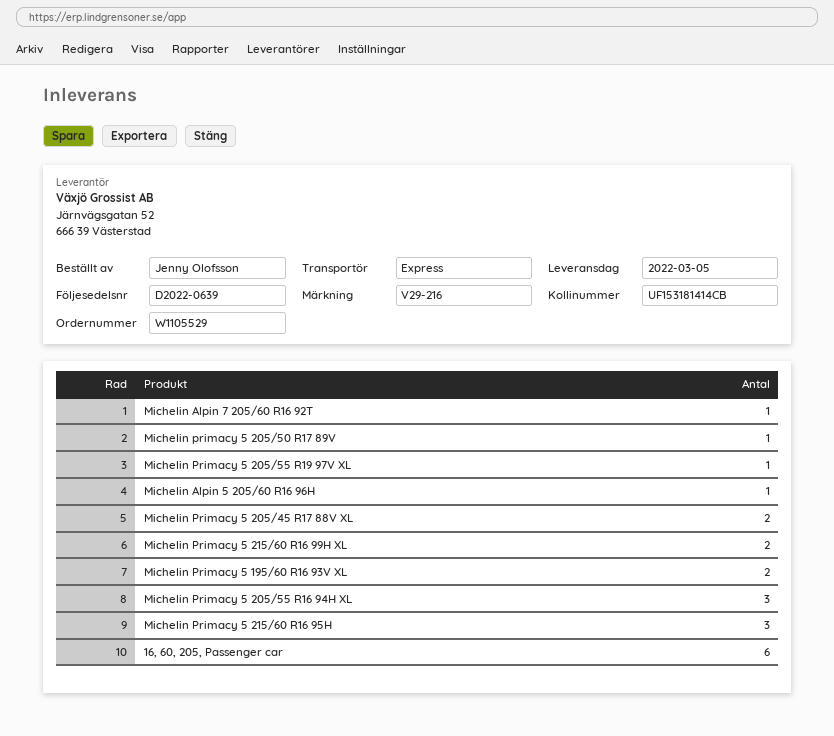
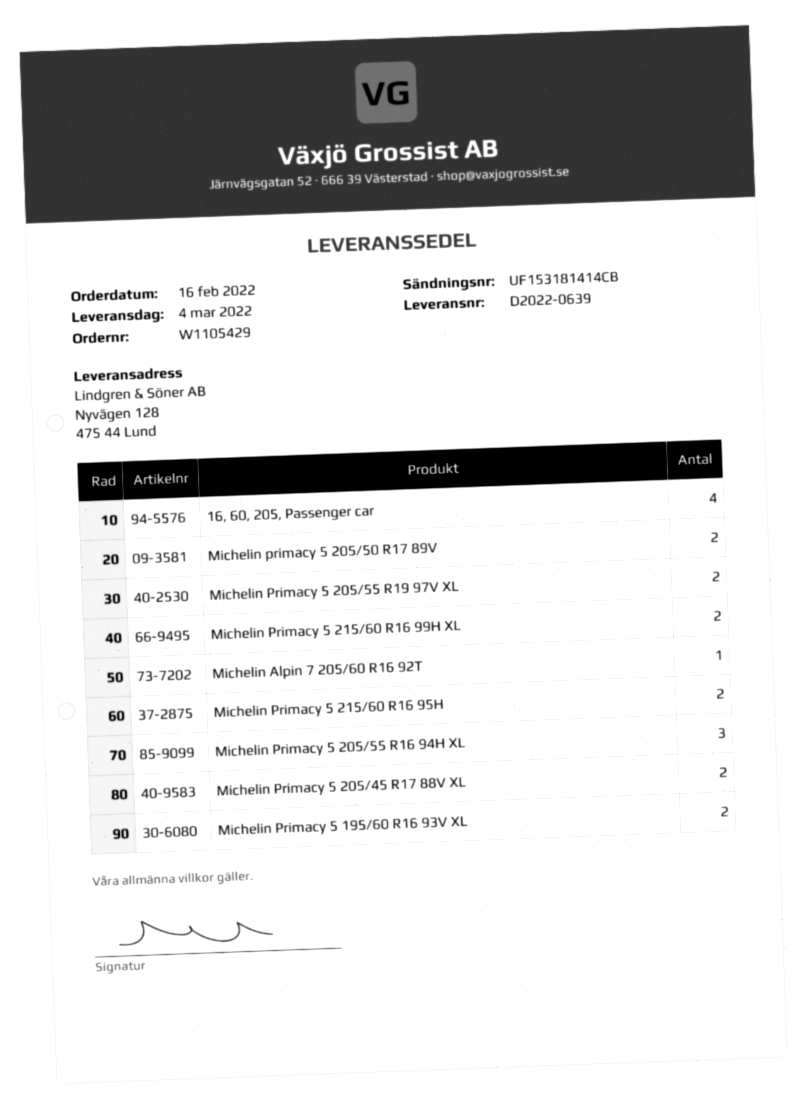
order number: W1105529 -> W1105429
delivery date: 2022-03-05 -> 2022-03-04
Michelin primacy 5 205/50 R17 89V: 1 -> 2
Michelin Primacy 5 205/55 R19 97V XL: 1 -> 2
Michelin Alpin 5 205/60 R16 96H: 1 -> none
Michelin Primacy 5 215/60 R16 95H: 3 -> 2
16, 60, 205, Passenger car: 6 -> 4

